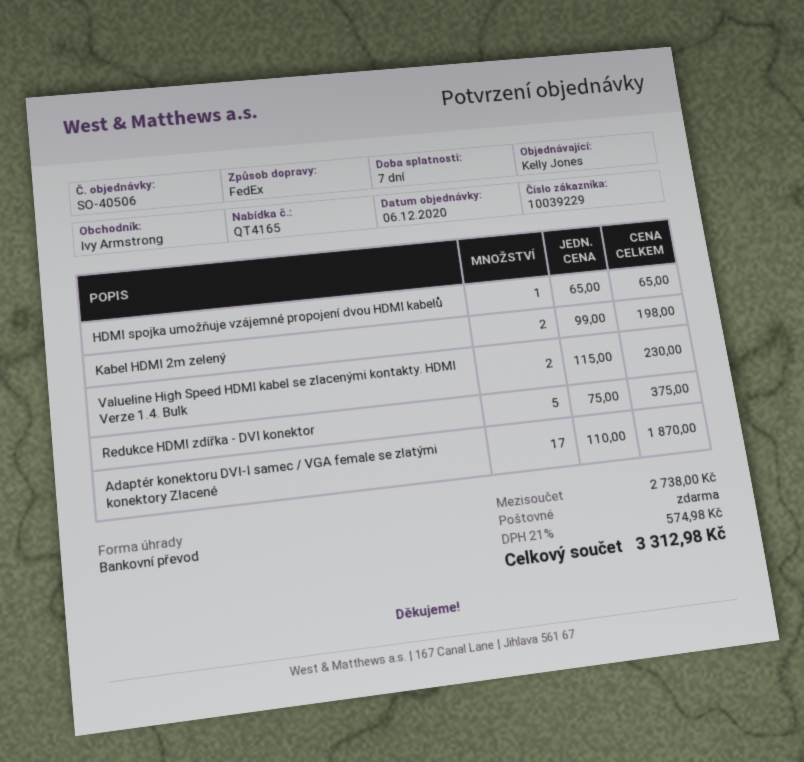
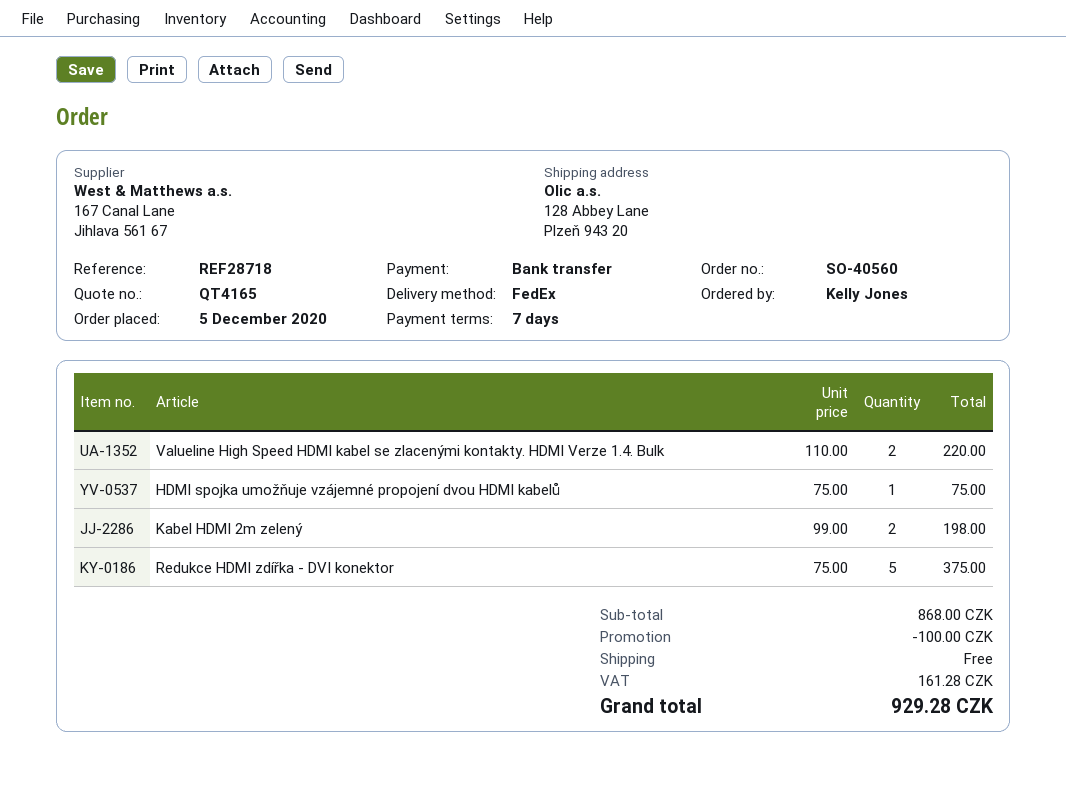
order number: SO-40506 -> SO-40560
order date: 2020-12-06 -> 2020-12-05
HDMI spojka umožňuje vzájemné propojení dvou HDMI kabelů: 1 x 65.00 = 65.00 -> 1 x 75.00 = 75.00
Valueline High Speed HDMI kabel se zlacenými kontakty. HDMI Verze 1.4. Bulk: 2 x 115.00 = 230.00 -> 2 x 110.00 = 220.00
Adaptér konektoru DVI-I samec / VGA female se zlatými konektory Zlacené: 17 x 110.00 = 1870.00 -> none
subtotal: 2738.00 -> 868.00
discount: none -> 100.00
tax: 574.98 -> 161.28
total: 3312.98 -> 929.28

